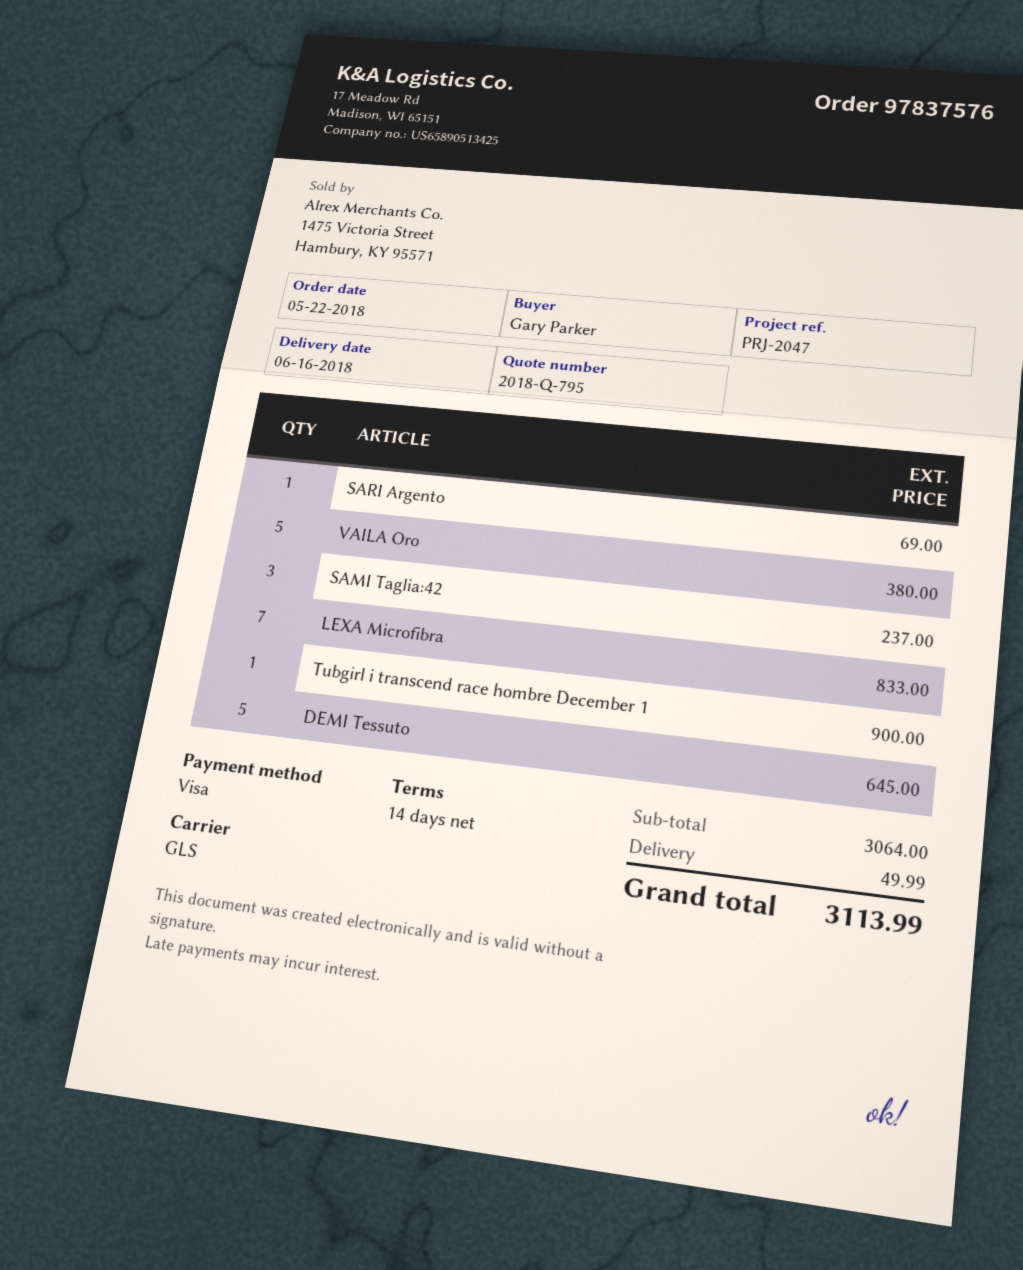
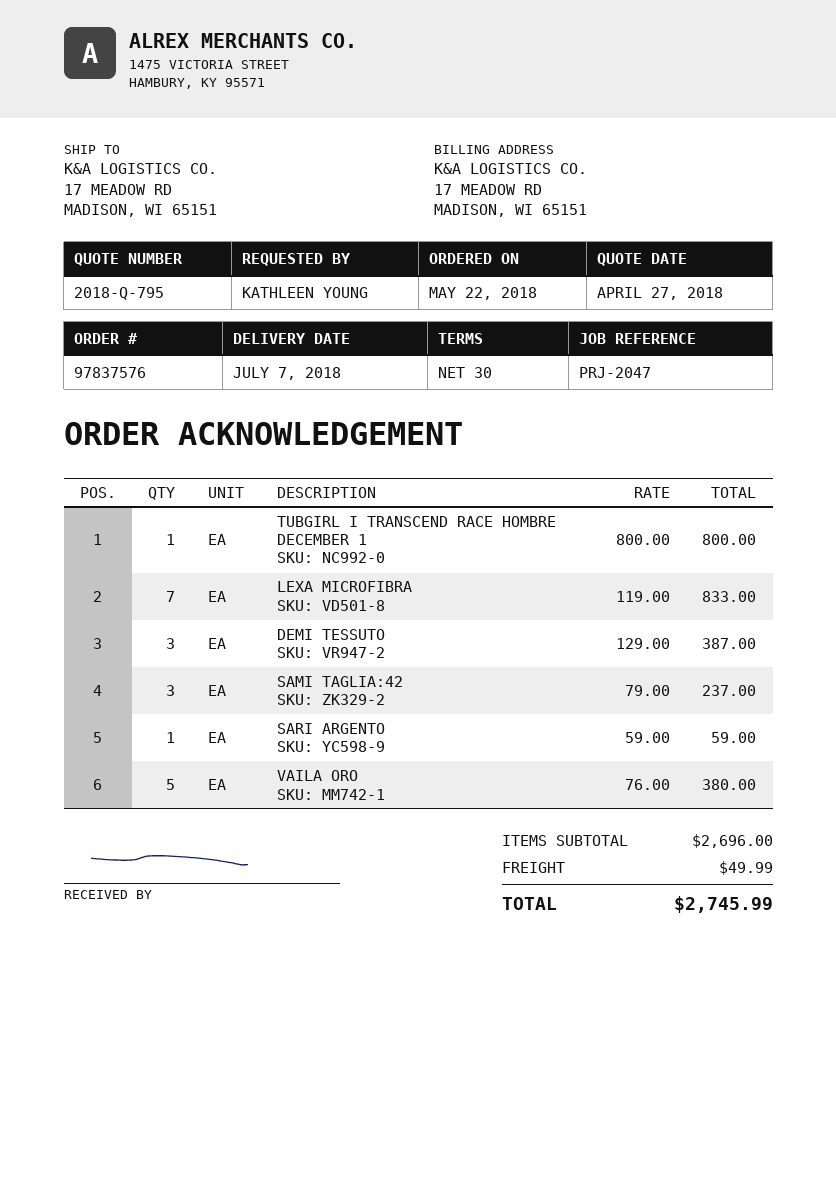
delivery date: 2018-06-16 -> 2018-07-07
payment terms: 14 days -> 30 days
ordered by: Gary Parker -> KATHLEEN YOUNG
SARI Argento: 1 for 69.00 -> 1 for 59.00
Tubgirl i transcend race hombre December 1: 1 for 900.00 -> 1 for 800.00
DEMI Tessuto: 5 for 645.00 -> 3 for 387.00
subtotal: 3064.00 -> 2696.00
total: 3113.99 -> 2745.99

